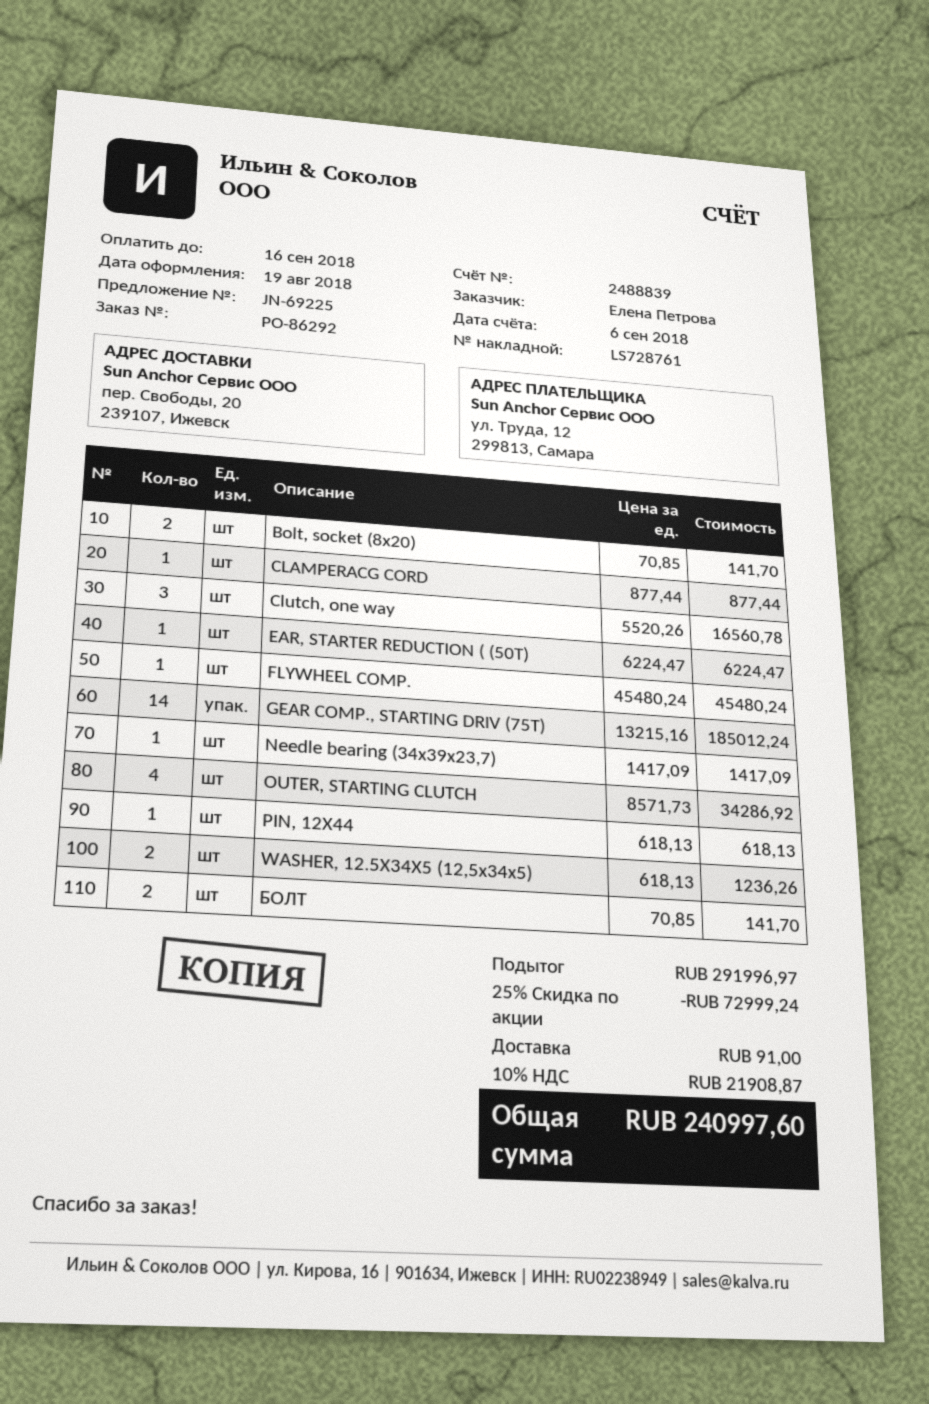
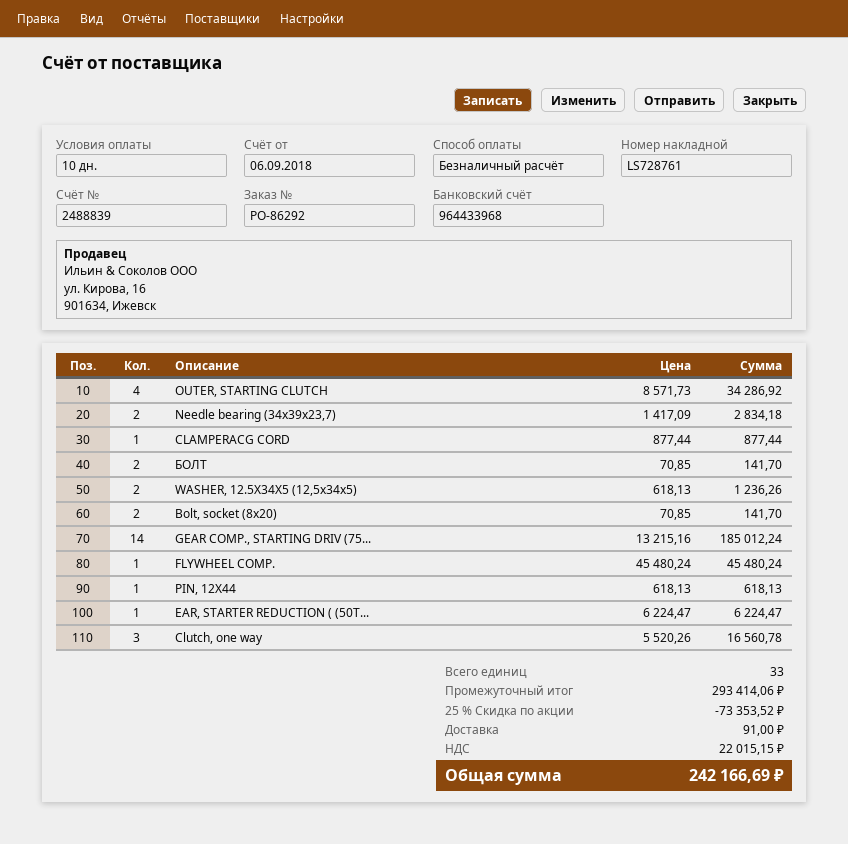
Needle bearing (34x39x23,7): 1 x 1417.09 = 1417.09 -> 2 x 1417.09 = 2834.18
subtotal: 291996.97 -> 293414.06
discount: 25% = 72999.24 -> 25% = 73353.52
tax: 21908.87 -> 22015.15
total: 240997.60 -> 242166.69

